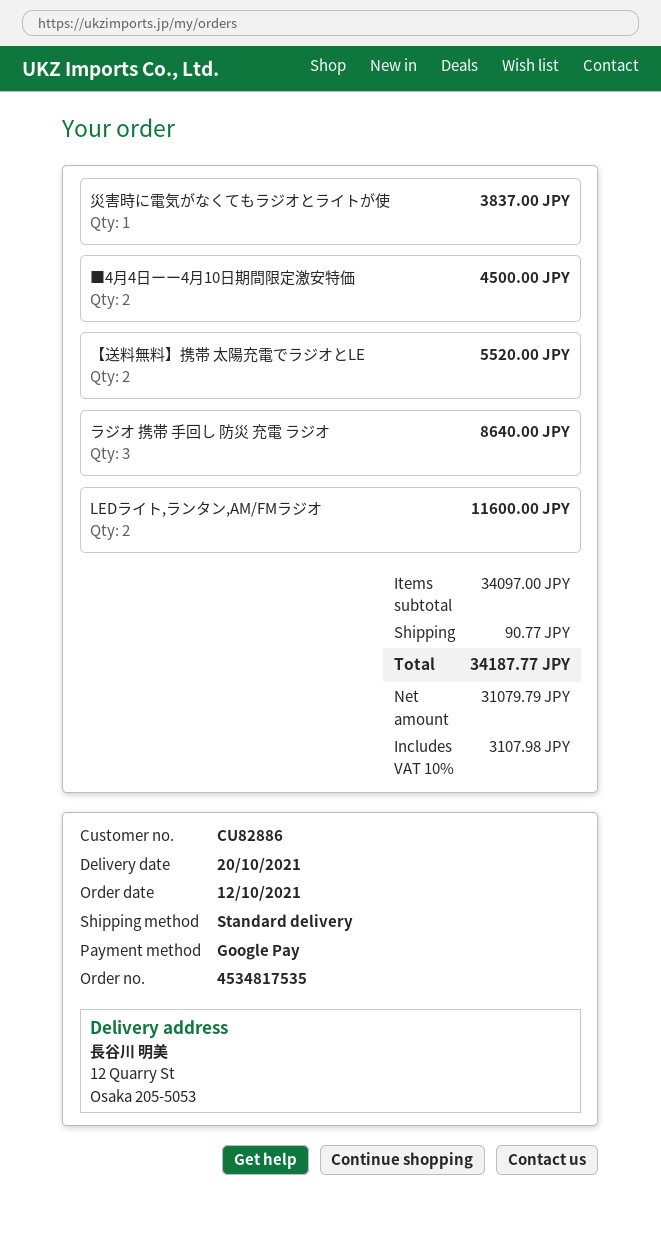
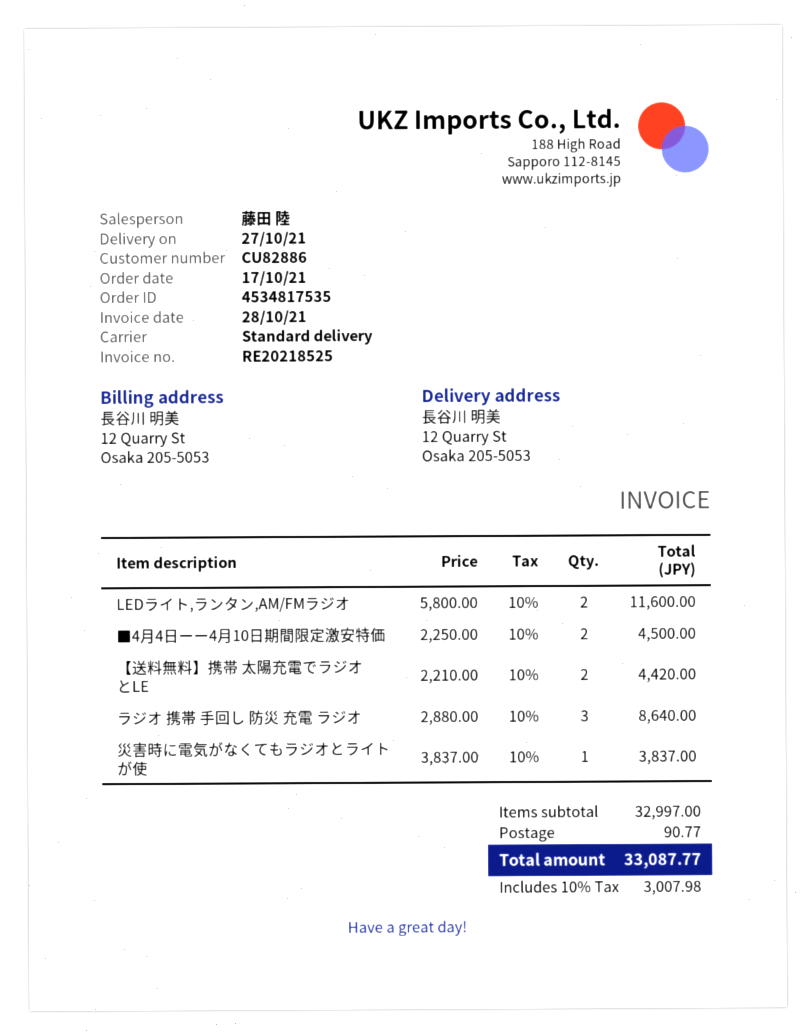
order date: 2021-10-12 -> 2021-10-17
delivery date: 2021-10-20 -> 2021-10-27
【送料無料】携帯 太陽充電でラジオとLE: 2 for 5520.00 -> 2 for 4420.00
subtotal: 34097.00 -> 32997.00
tax: 10% = 3107.98 -> 10% = 3007.98
total: 34187.77 -> 33087.77

